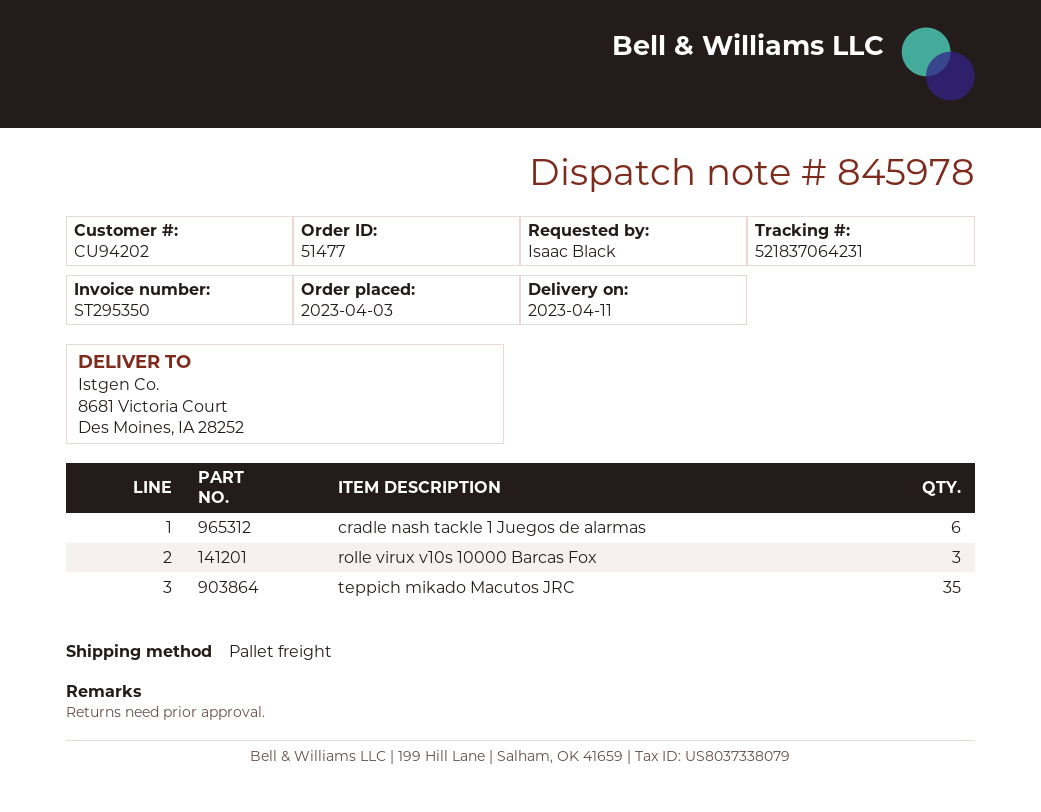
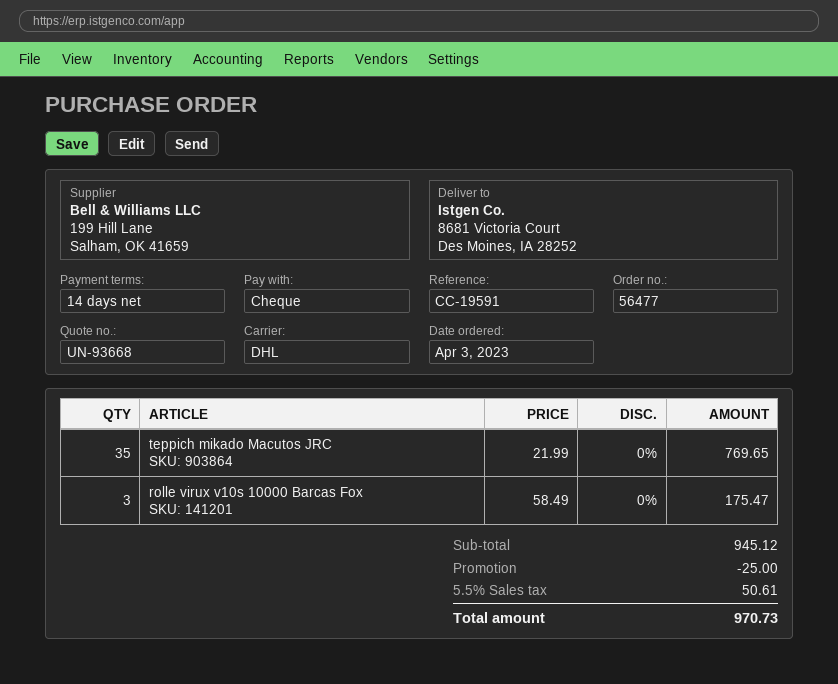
order number: 51477 -> 56477
shipping method: pallet freight -> DHL
cradle nash tackle 1 Juegos de alarmas: 6 -> none

